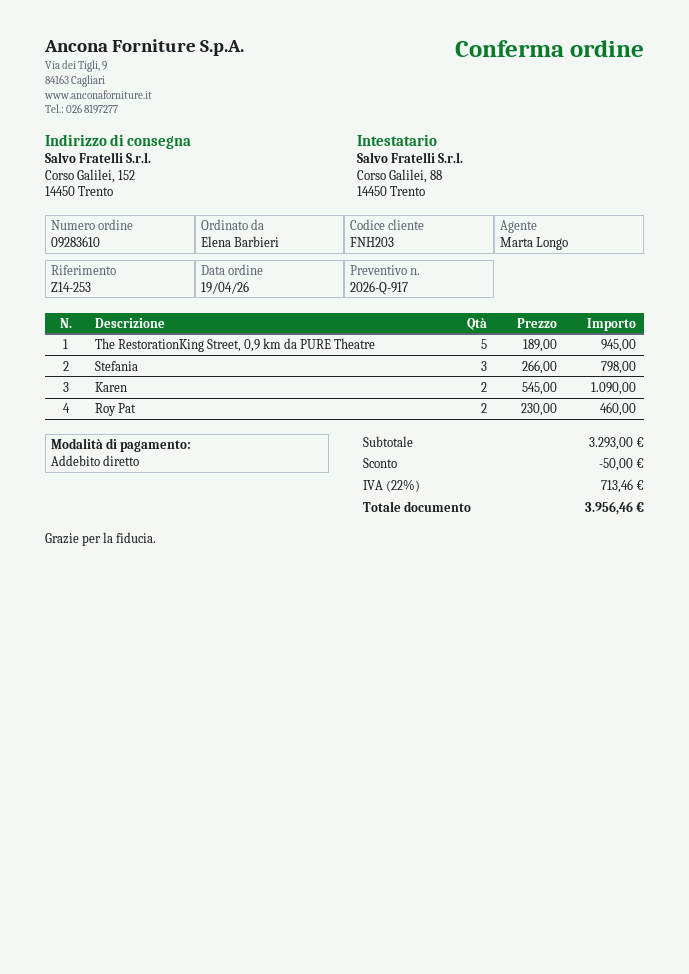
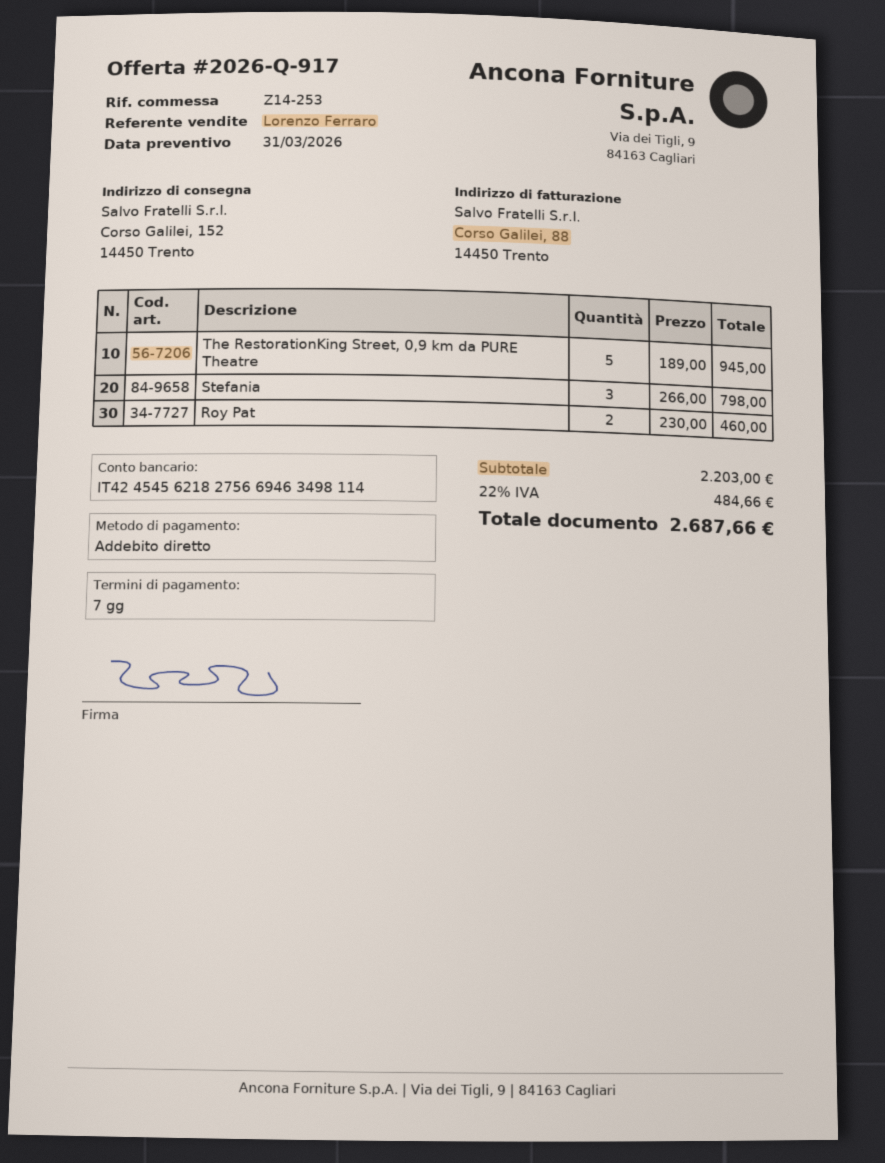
sales rep: Marta Longo -> Lorenzo Ferraro
Karen: 2 x 545.00 = 1090.00 -> none
subtotal: 3293.00 -> 2203.00
discount: 50.00 -> none
tax: 22% = 713.46 -> 22% = 484.66
total: 3956.46 -> 2687.66

